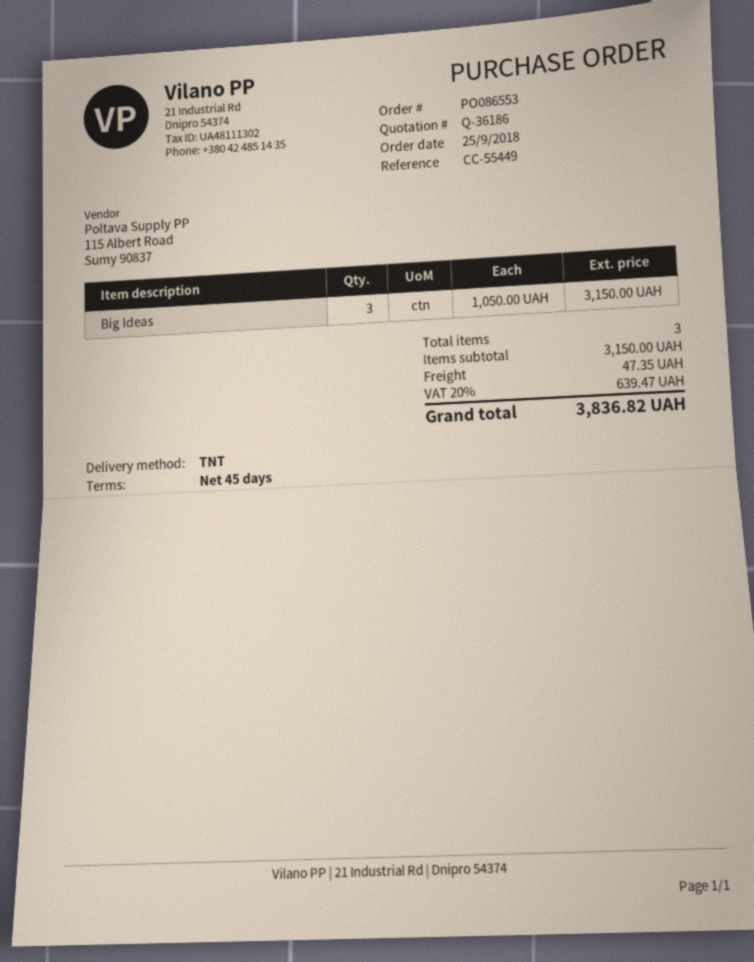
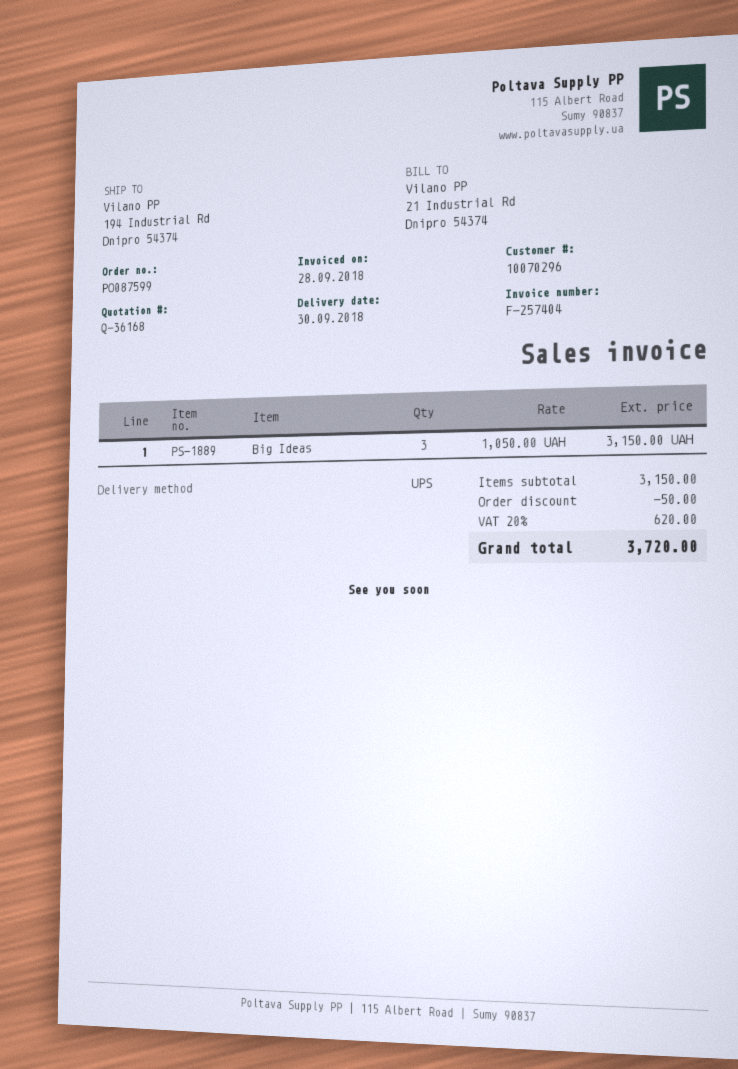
quote number: Q-36186 -> Q-36168
order number: PO086553 -> PO087599
shipping method: TNT -> UPS
discount: none -> 50.00
shipping: 47.35 -> none
tax: 20% = 639.47 -> 20% = 620.00
total: 3836.82 -> 3720.00

